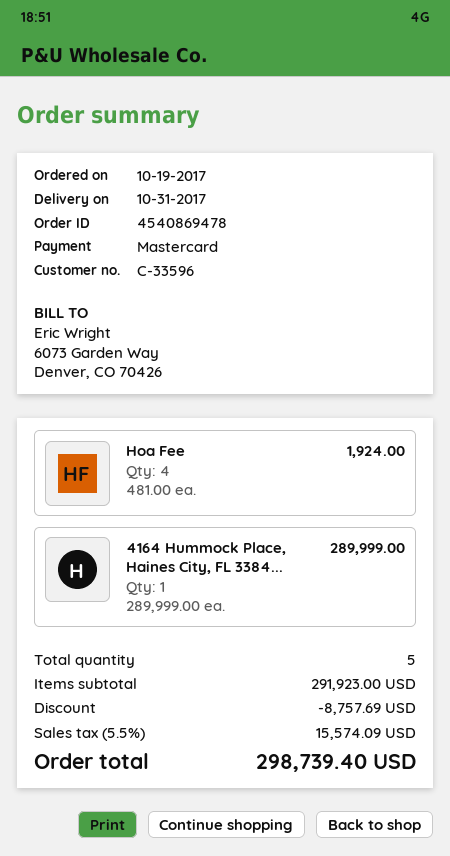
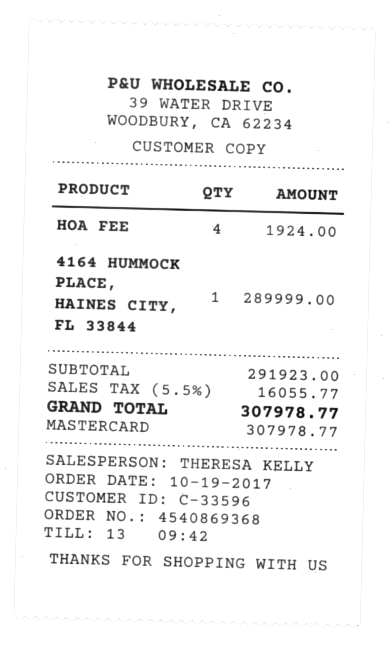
order number: 4540869478 -> 4540869368
discount: 8757.69 -> none
tax: 5.5% = 15574.09 -> 5.5% = 16055.77
total: 298739.40 -> 307978.77

